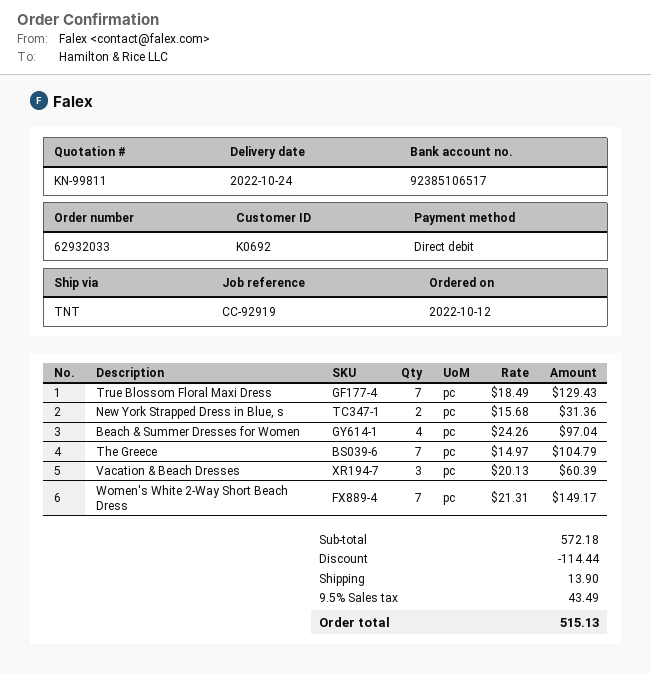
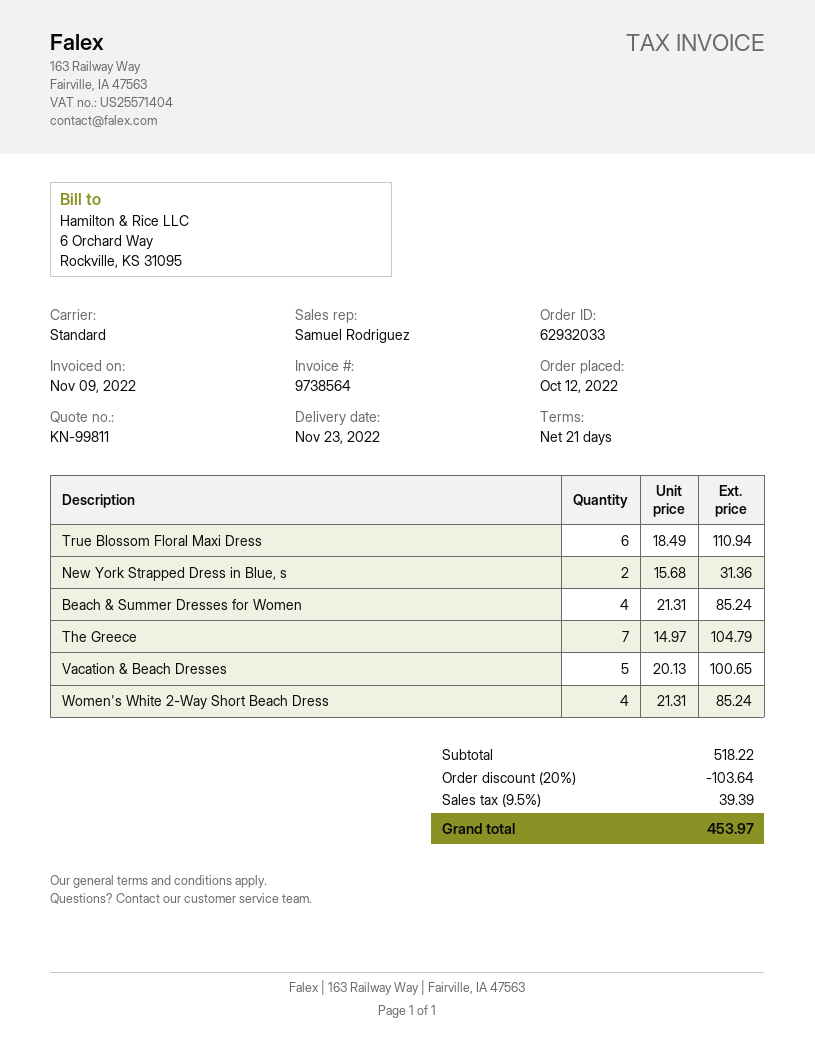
delivery date: 2022-10-24 -> 2022-11-23
shipping method: TNT -> standard
True Blossom Floral Maxi Dress: 7 x 18.49 = 129.43 -> 6 x 18.49 = 110.94
Beach & Summer Dresses for Women: 4 x 24.26 = 97.04 -> 4 x 21.31 = 85.24
Vacation & Beach Dresses: 3 x 20.13 = 60.39 -> 5 x 20.13 = 100.65
Women's White 2-Way Short Beach Dress: 7 x 21.31 = 149.17 -> 4 x 21.31 = 85.24
subtotal: 572.18 -> 518.22
discount: 114.44 -> 103.64
shipping: 13.90 -> none
tax: 9.5% = 43.49 -> 9.5% = 39.39
total: 515.13 -> 453.97

